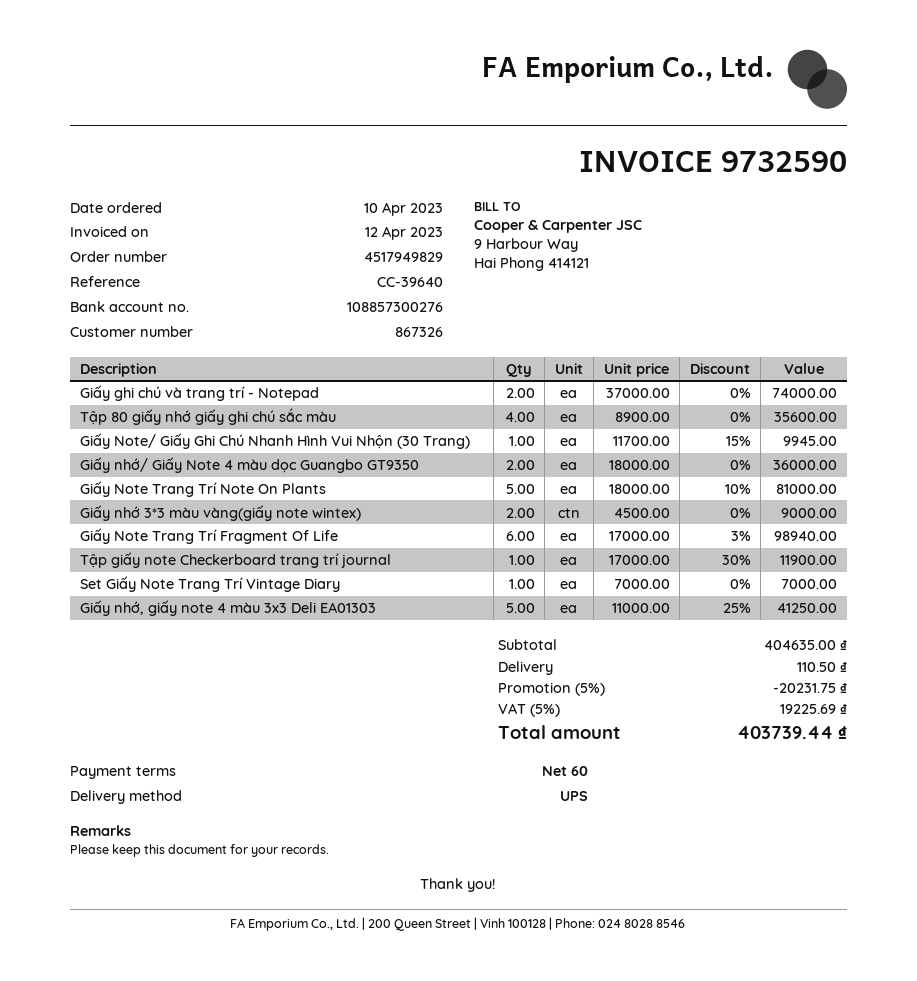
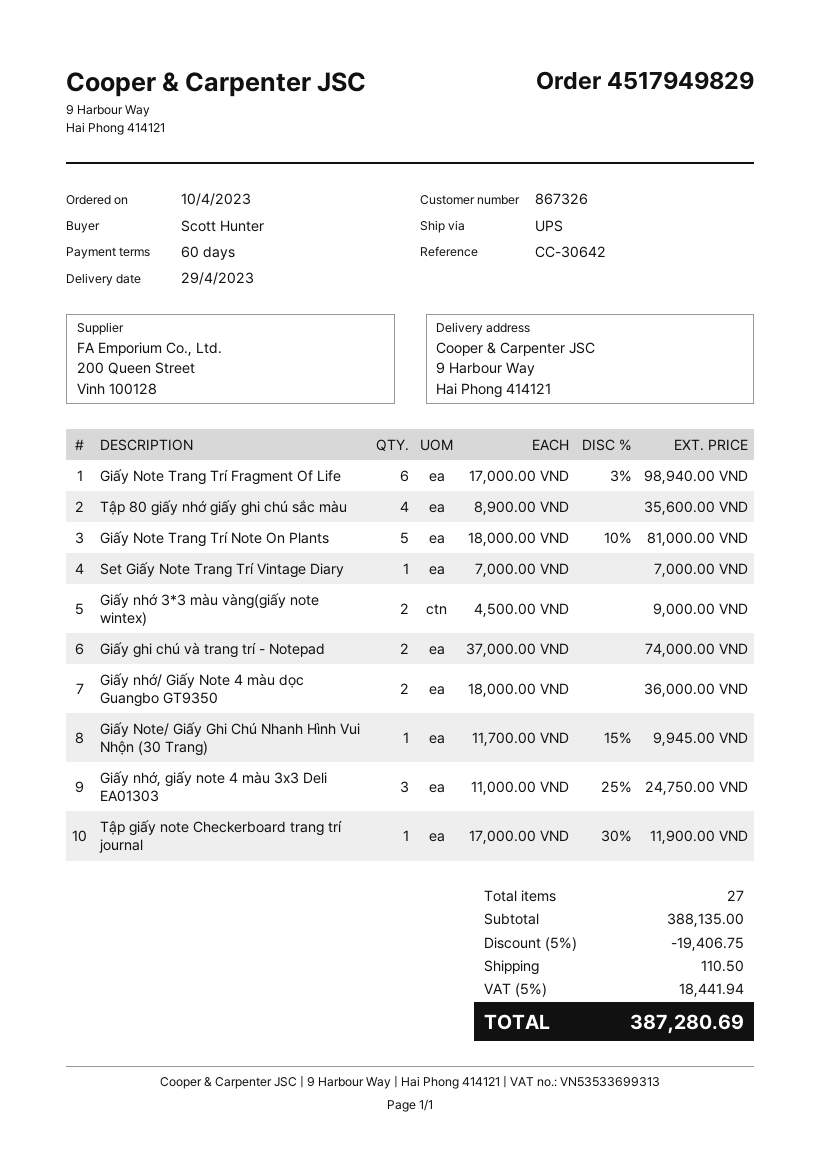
reference: CC-39640 -> CC-30642
Giấy nhớ, giấy note 4 màu 3x3 Deli EA01303: 5 x 11000.00 - 25% = 41250.00 -> 3 x 11000.00 - 25% = 24750.00
subtotal: 404635.00 -> 388135.00
discount: 5% = 20231.75 -> 5% = 19406.75
tax: 5% = 19225.69 -> 5% = 18441.94
total: 403739.44 -> 387280.69

